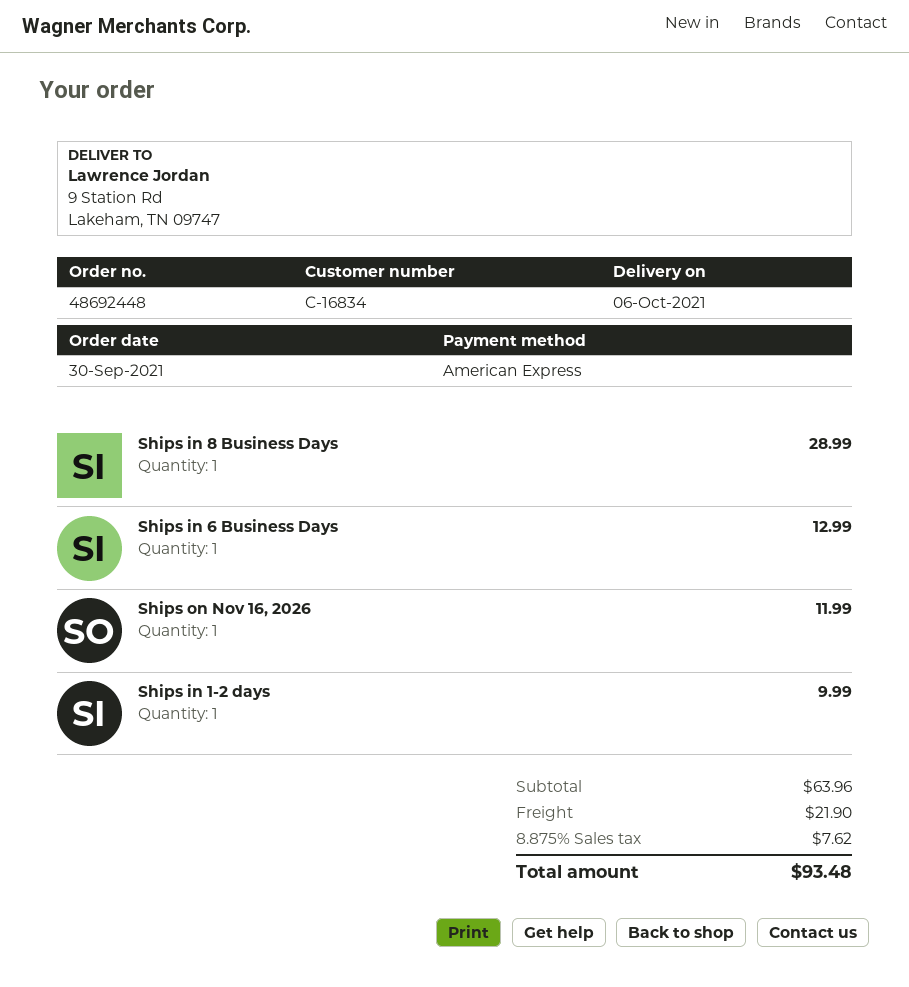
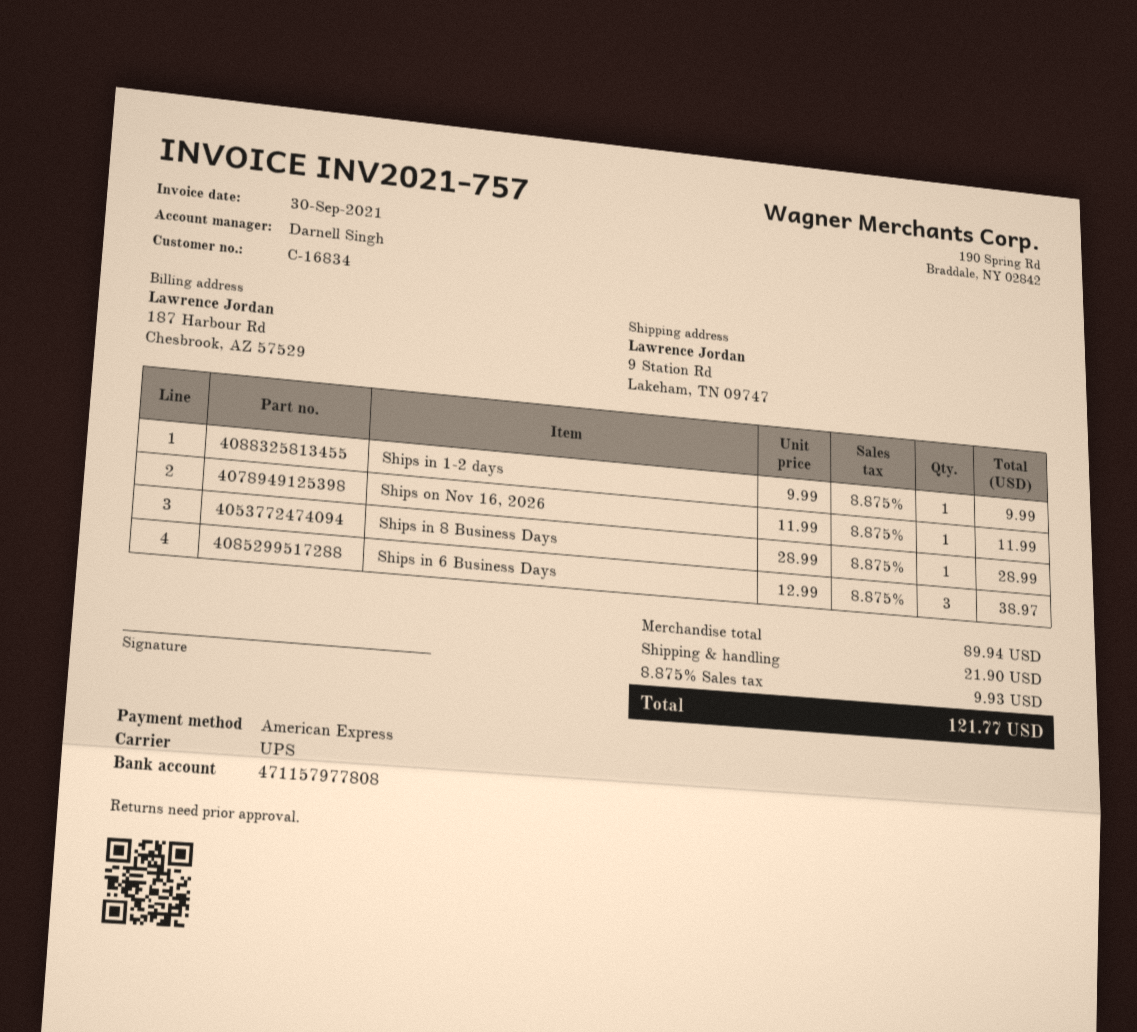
Ships in 6 Business Days: 1 for 12.99 -> 3 for 38.97
subtotal: 63.96 -> 89.94
tax: 8.875% = 7.62 -> 8.875% = 9.93
total: 93.48 -> 121.77

